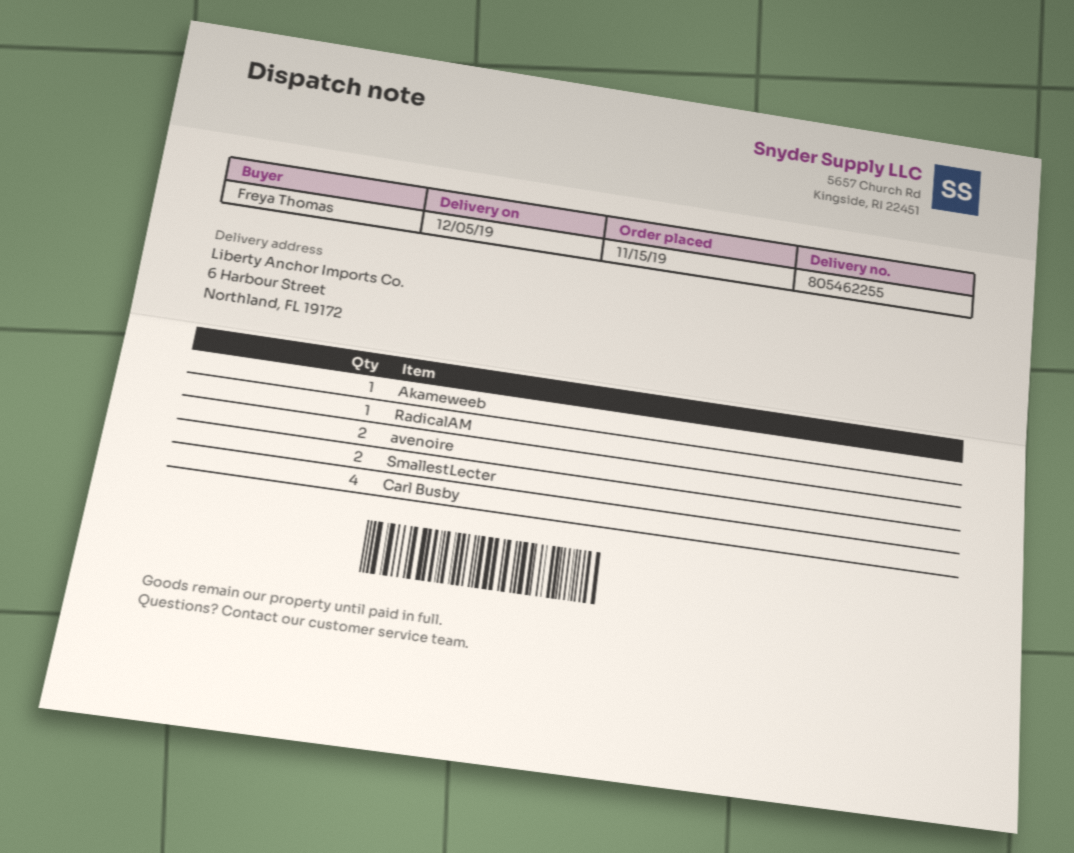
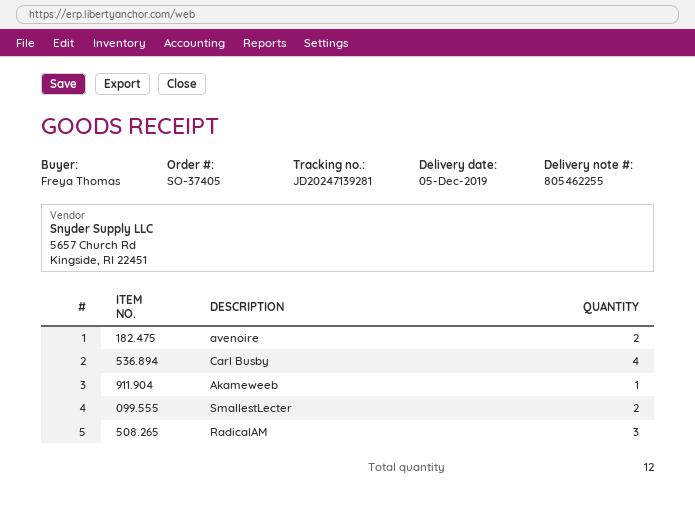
RadicalAM: 1 -> 3

